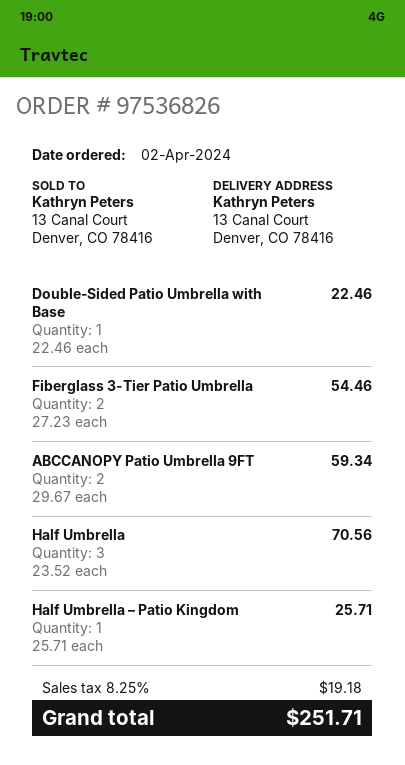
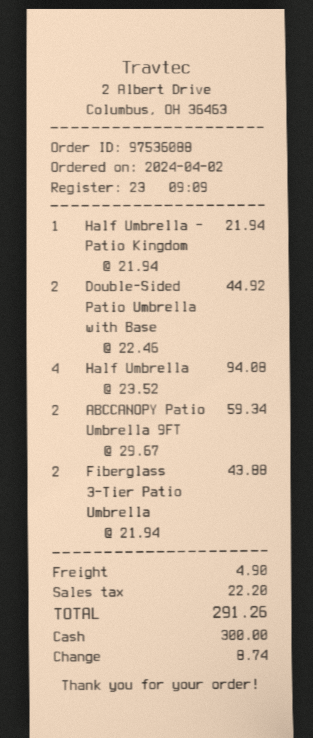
order number: 97536826 -> 97536088
Double‑Sided Patio Umbrella with Base: 1 x 22.46 = 22.46 -> 2 x 22.46 = 44.92
Fiberglass 3-Tier Patio Umbrella: 2 x 27.23 = 54.46 -> 2 x 21.94 = 43.88
Half Umbrella: 3 x 23.52 = 70.56 -> 4 x 23.52 = 94.08
Half Umbrella – Patio Kingdom: 1 x 25.71 = 25.71 -> 1 x 21.94 = 21.94
shipping: none -> 4.90
tax: 19.18 -> 22.20
total: 251.71 -> 291.26

